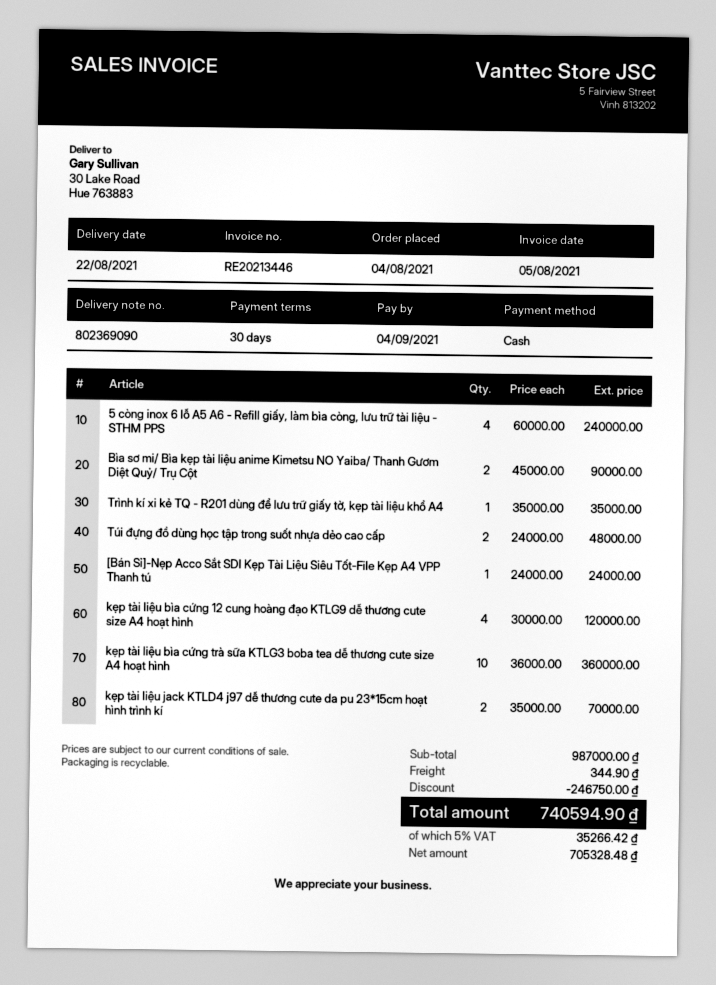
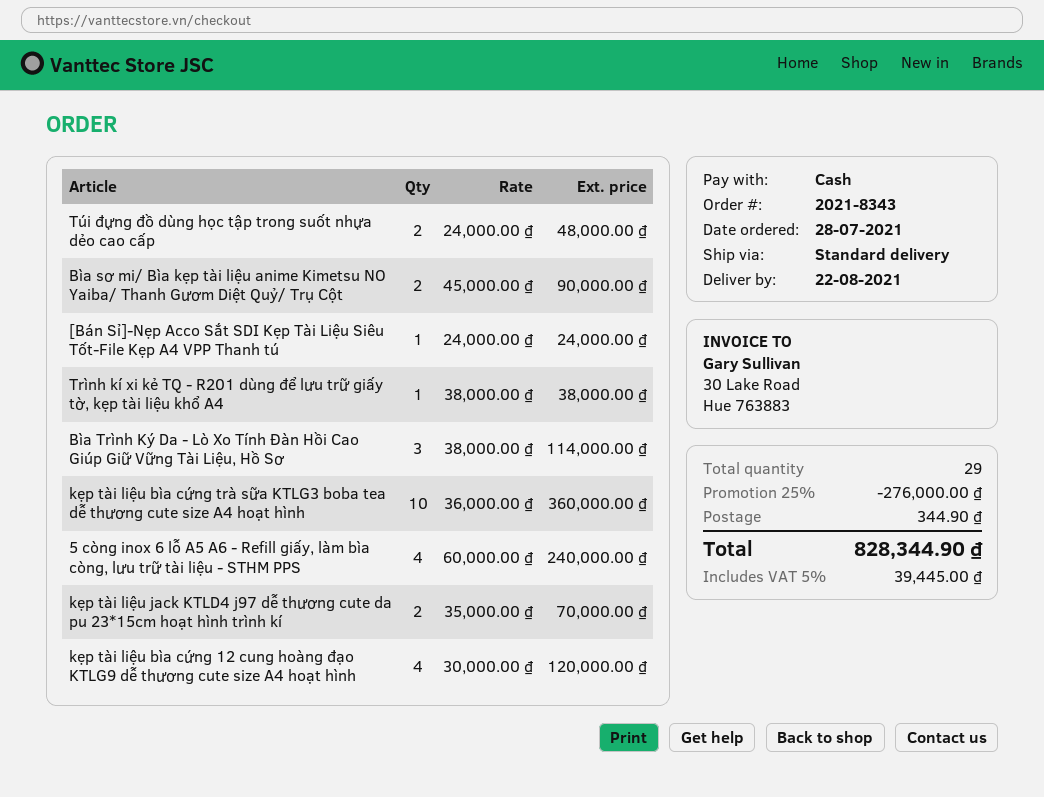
order date: 2021-08-04 -> 2021-07-28
Trình kí xi kẻ TQ - R201 dùng để lưu trữ giấy tờ, kẹp tài liệu khổ A4: 1 x 35000.00 = 35000.00 -> 1 x 38000.00 = 38000.00
Bìa Trình Ký Da - Lò Xo Tính Đàn Hồi Cao Giúp Giữ Vững Tài Liệu, Hồ Sơ: none -> 3 x 38000.00 = 114000.00
discount: 246750.00 -> 276000.00
tax: 5% = 35266.42 -> 5% = 39445.00
total: 740594.90 -> 828344.90

